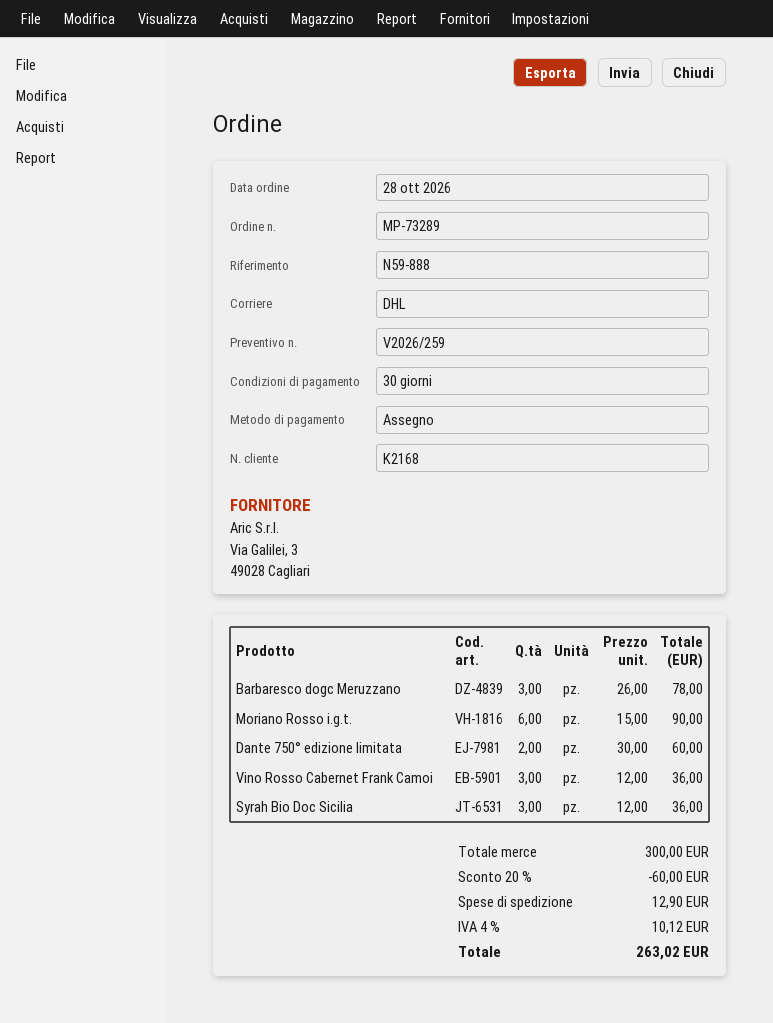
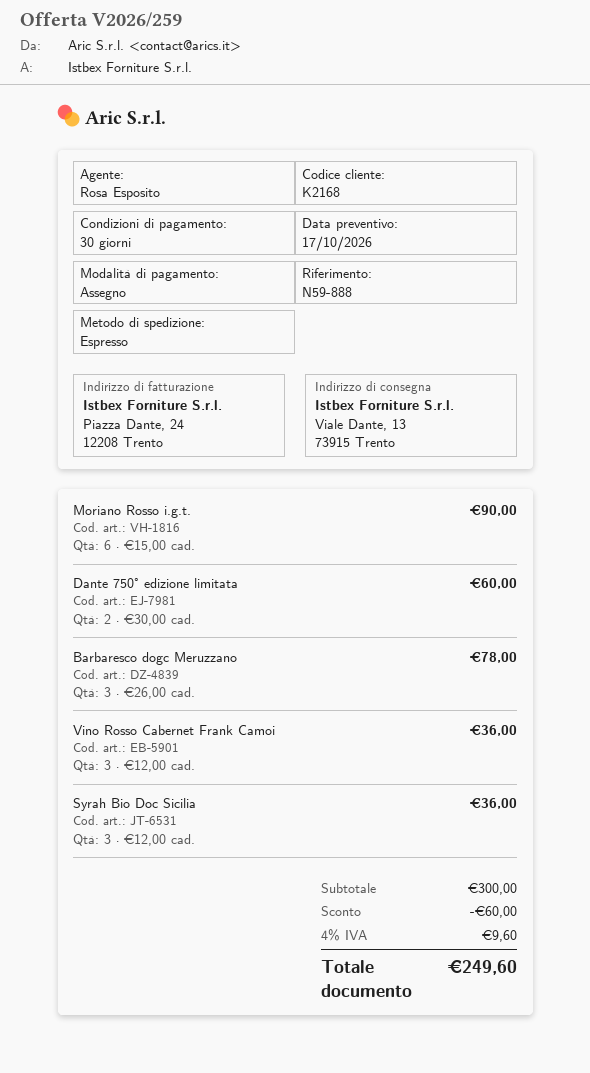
shipping method: DHL -> express
shipping: 12.90 -> none
tax: 4% = 10.12 -> 4% = 9.60
total: 263.02 -> 249.60

